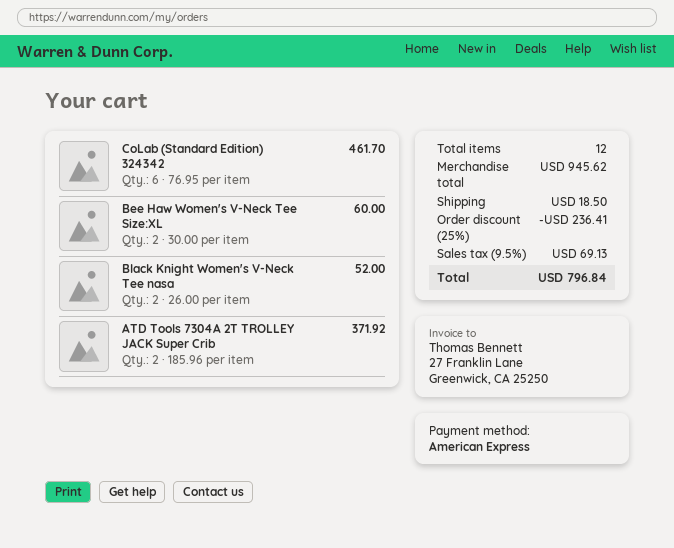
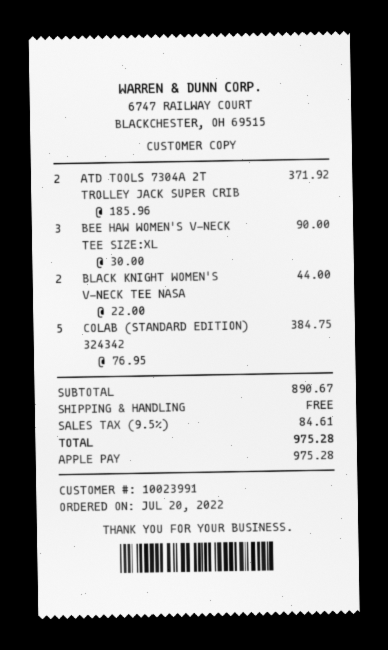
payment method: American Express -> Apple Pay
CoLab (Standard Edition) 324342: 6 x 76.95 = 461.70 -> 5 x 76.95 = 384.75
Bee Haw Women's V-Neck Tee Size:XL: 2 x 30.00 = 60.00 -> 3 x 30.00 = 90.00
Black Knight Women's V-Neck Tee nasa: 2 x 26.00 = 52.00 -> 2 x 22.00 = 44.00
subtotal: 945.62 -> 890.67
discount: 25% = 236.41 -> none
shipping: 18.50 -> 0.00
tax: 9.5% = 69.13 -> 9.5% = 84.61
total: 796.84 -> 975.28

